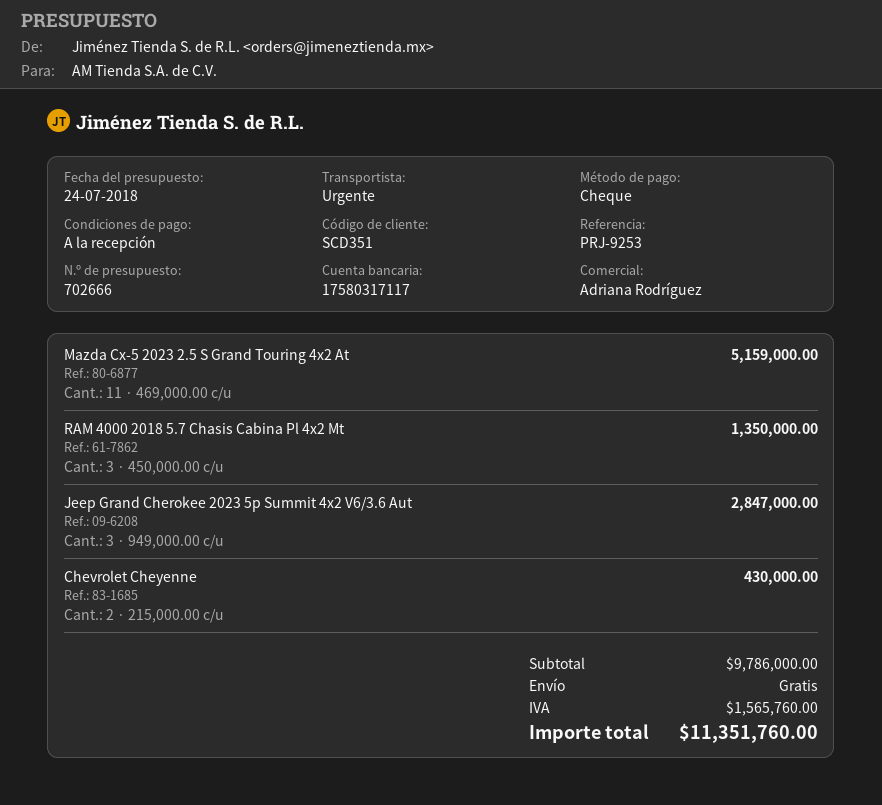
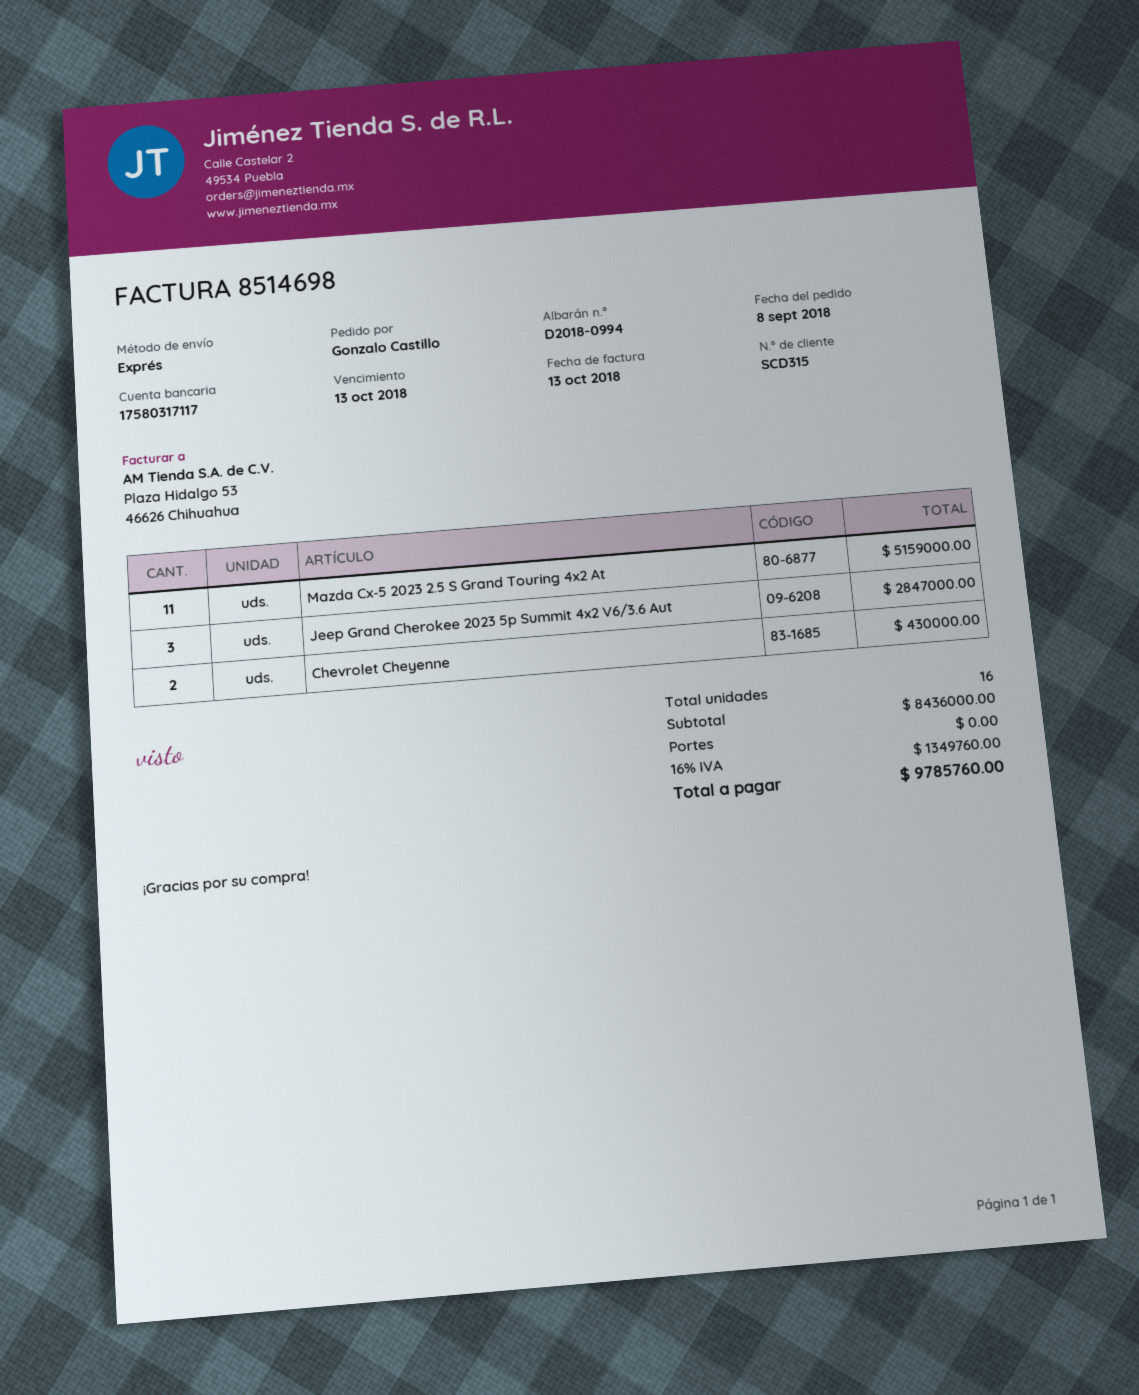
customer number: SCD351 -> SCD315
RAM 4000 2018 5.7 Chasis Cabina Pl 4x2 Mt: 3 for 1350000.00 -> none
subtotal: 9786000.00 -> 8436000.00
tax: 1565760.00 -> 1349760.00
total: 11351760.00 -> 9785760.00

